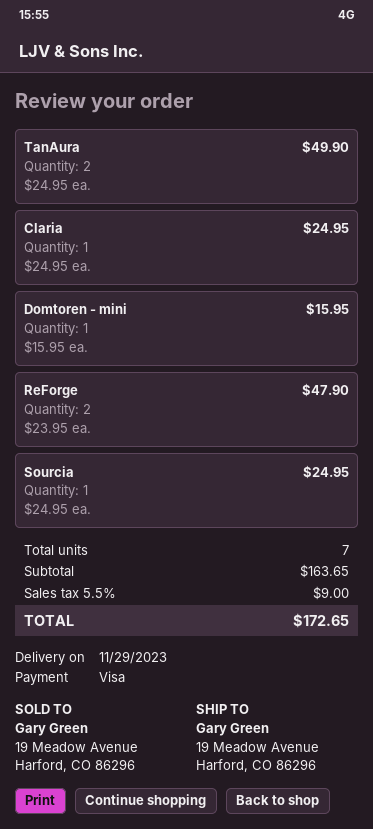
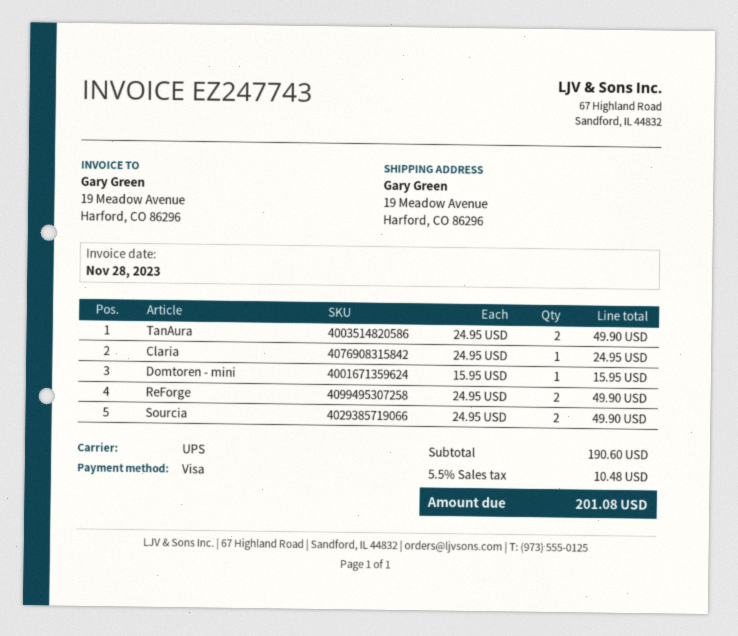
ReForge: 2 x 23.95 = 47.90 -> 2 x 24.95 = 49.90
Sourcia: 1 x 24.95 = 24.95 -> 2 x 24.95 = 49.90
subtotal: 163.65 -> 190.60
tax: 5.5% = 9.00 -> 5.5% = 10.48
total: 172.65 -> 201.08

